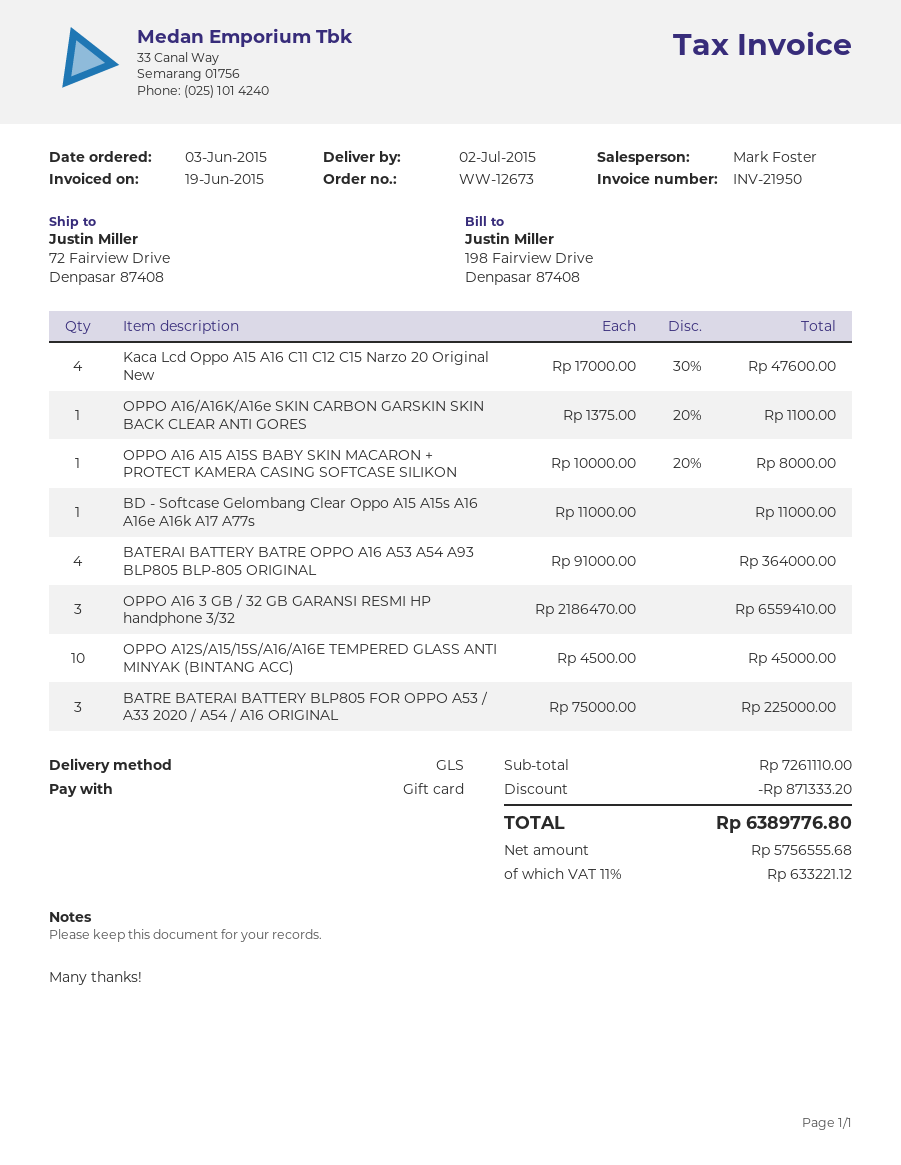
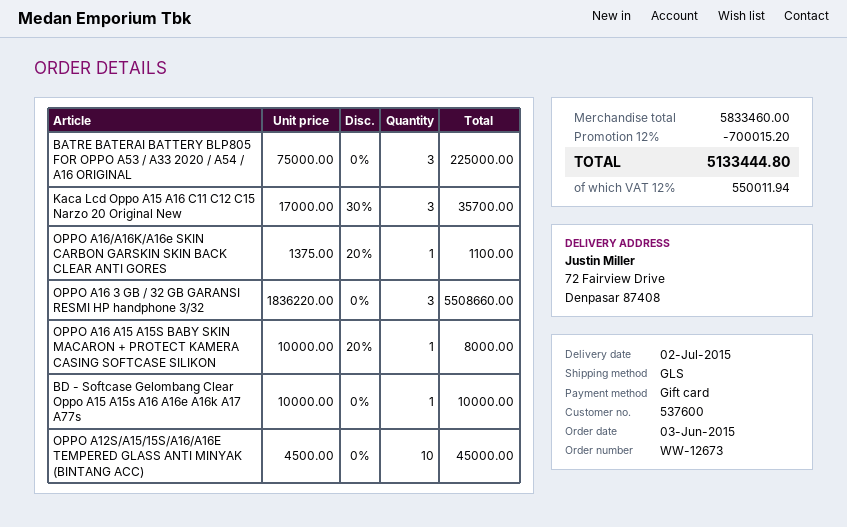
Kaca Lcd Oppo A15 A16 C11 C12 C15 Narzo 20 Original New: 4 x 17000.00 - 30% = 47600.00 -> 3 x 17000.00 - 30% = 35700.00
BD - Softcase Gelombang Clear Oppo A15 A15s A16 A16e A16k A17 A77s: 1 x 11000.00 = 11000.00 -> 1 x 10000.00 = 10000.00
BATERAI BATTERY BATRE OPPO A16 A53 A54 A93 BLP805 BLP-805 ORIGINAL: 4 x 91000.00 = 364000.00 -> none
OPPO A16 3 GB / 32 GB GARANSI RESMI HP handphone 3/32: 3 x 2186470.00 = 6559410.00 -> 3 x 1836220.00 = 5508660.00
subtotal: 7261110.00 -> 5833460.00
discount: 871333.20 -> 700015.20
tax: 11% = 633221.12 -> 12% = 550011.94
total: 6389776.80 -> 5133444.80

